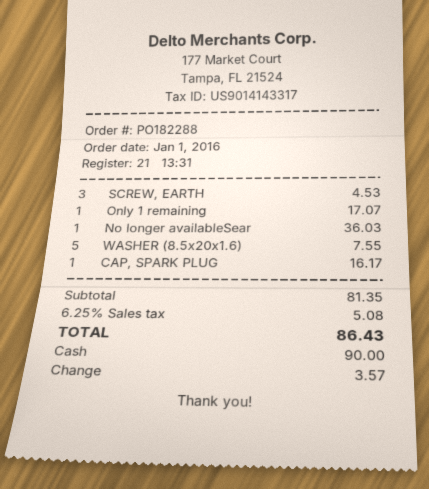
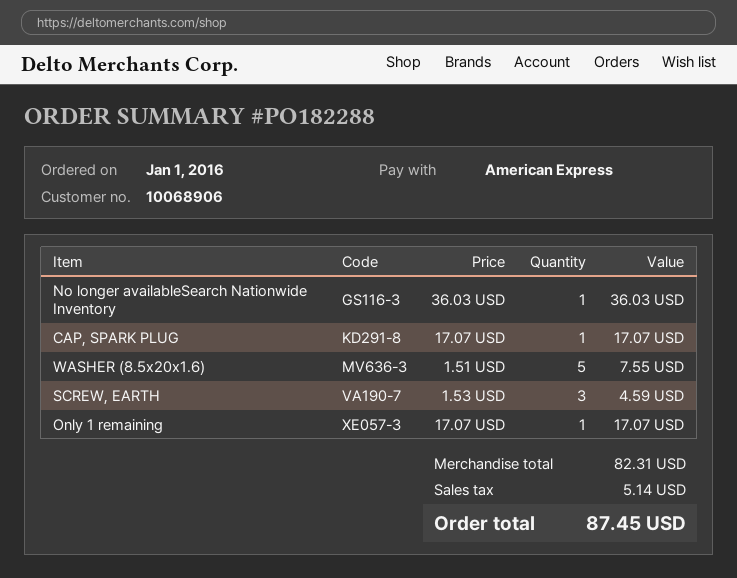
payment method: cash -> American Express
SCREW, EARTH: 3 for 4.53 -> 3 for 4.59
CAP, SPARK PLUG: 1 for 16.17 -> 1 for 17.07
subtotal: 81.35 -> 82.31
tax: 5.08 -> 5.14
total: 86.43 -> 87.45

